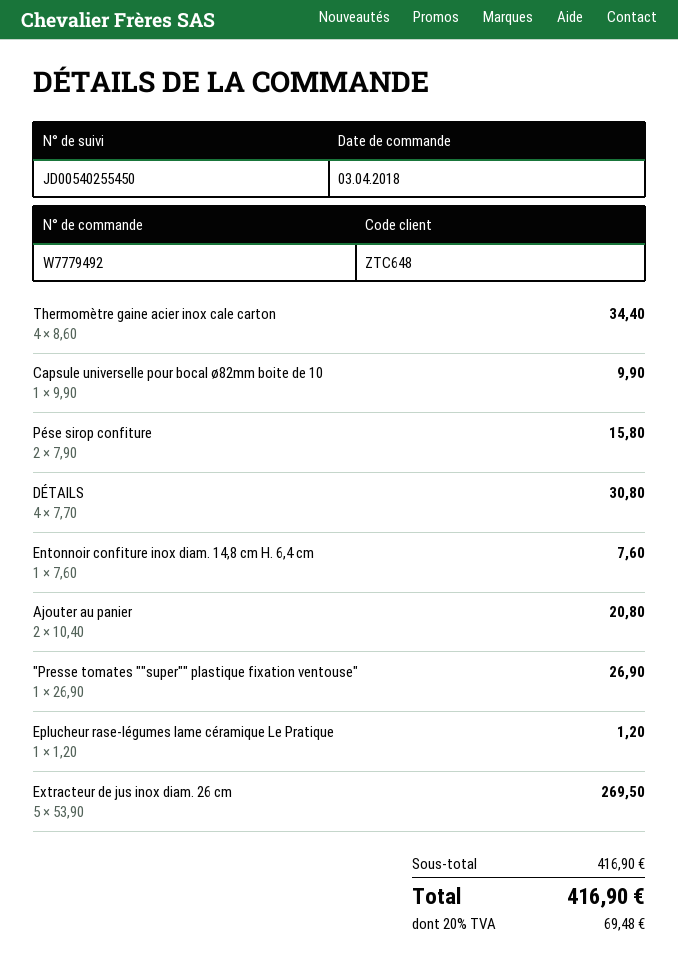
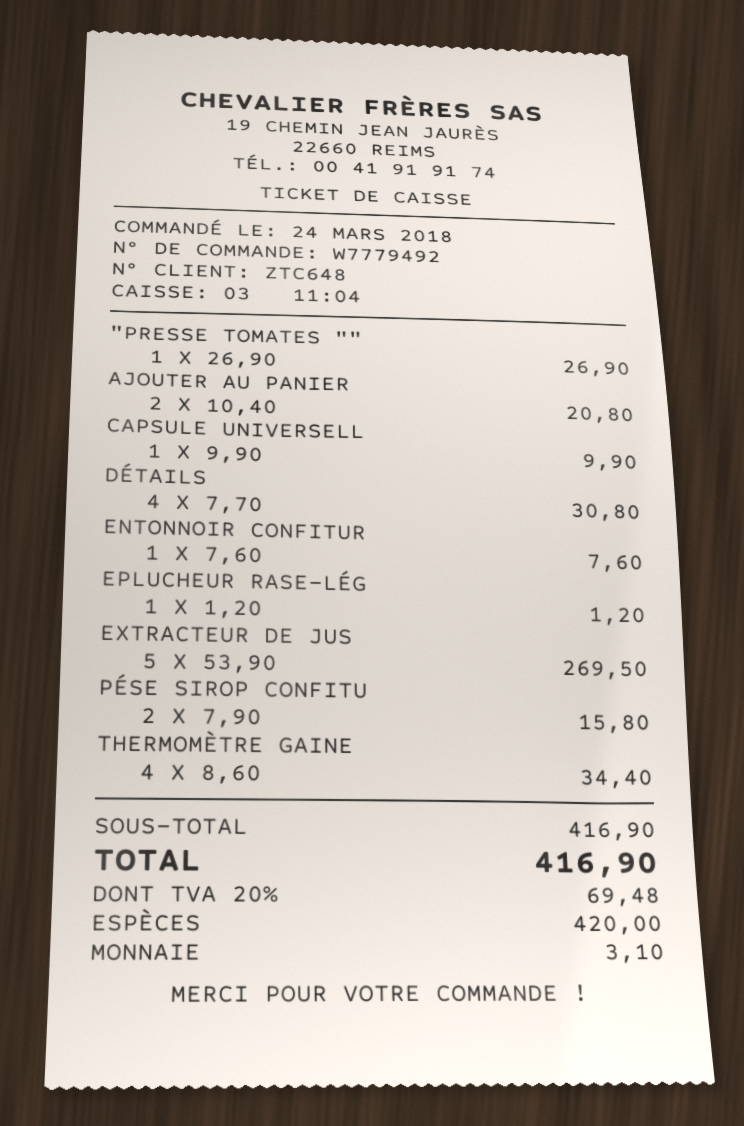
order date: 2018-04-03 -> 2018-03-24

